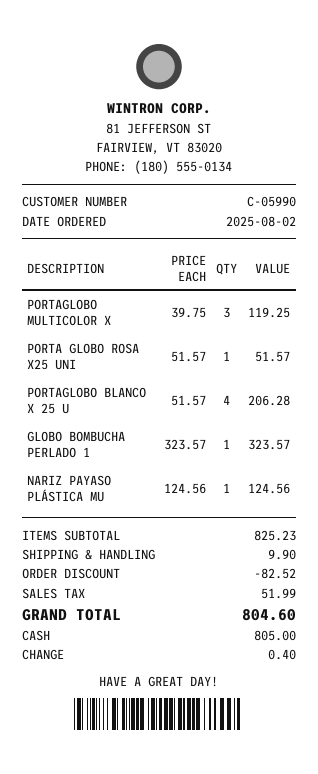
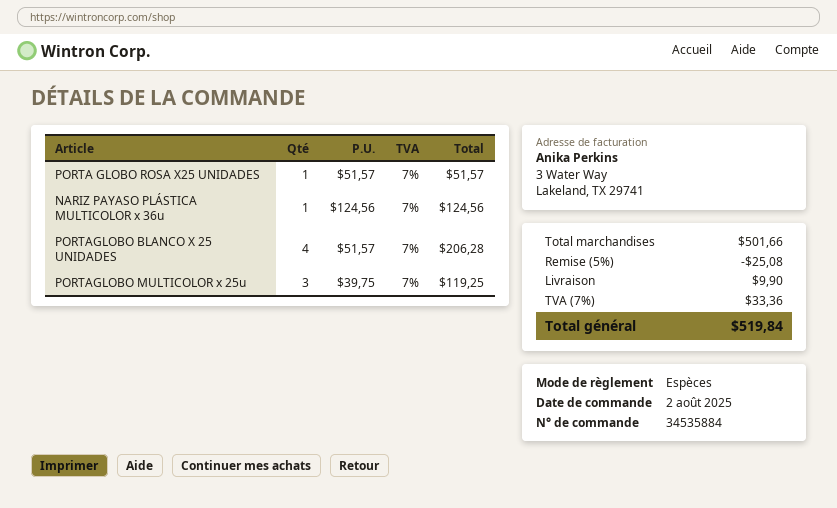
GLOBO BOMBUCHA PERLADO 1: 1 x 323.57 = 323.57 -> none
subtotal: 825.23 -> 501.66
discount: 82.52 -> 25.08
tax: 51.99 -> 33.36
total: 804.60 -> 519.84

